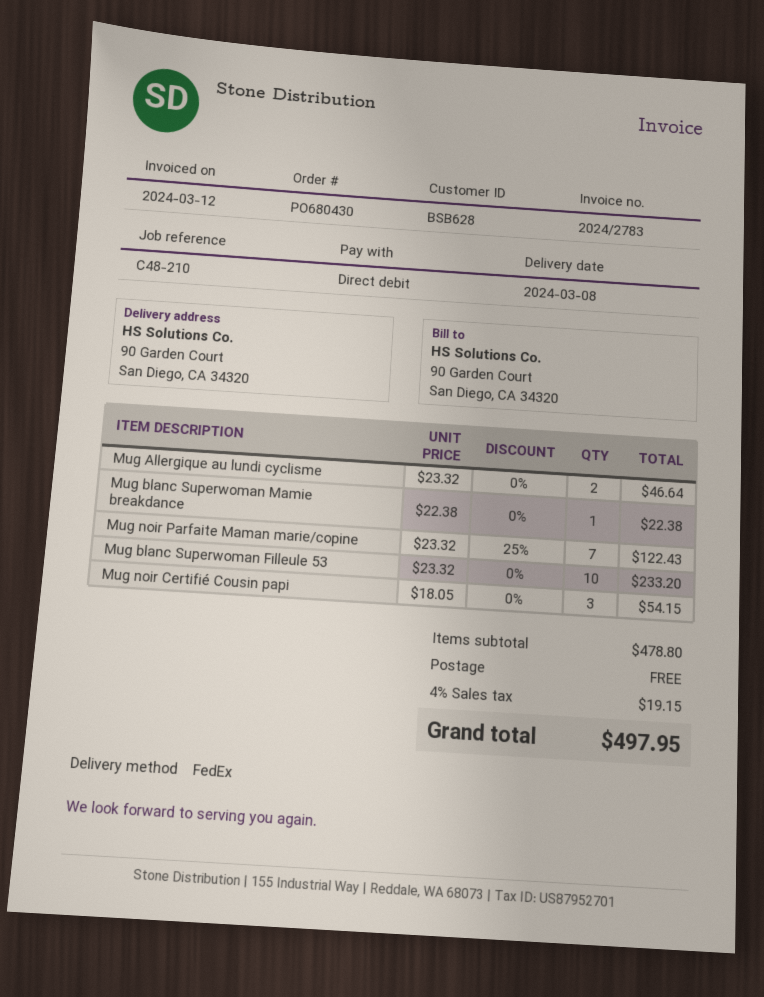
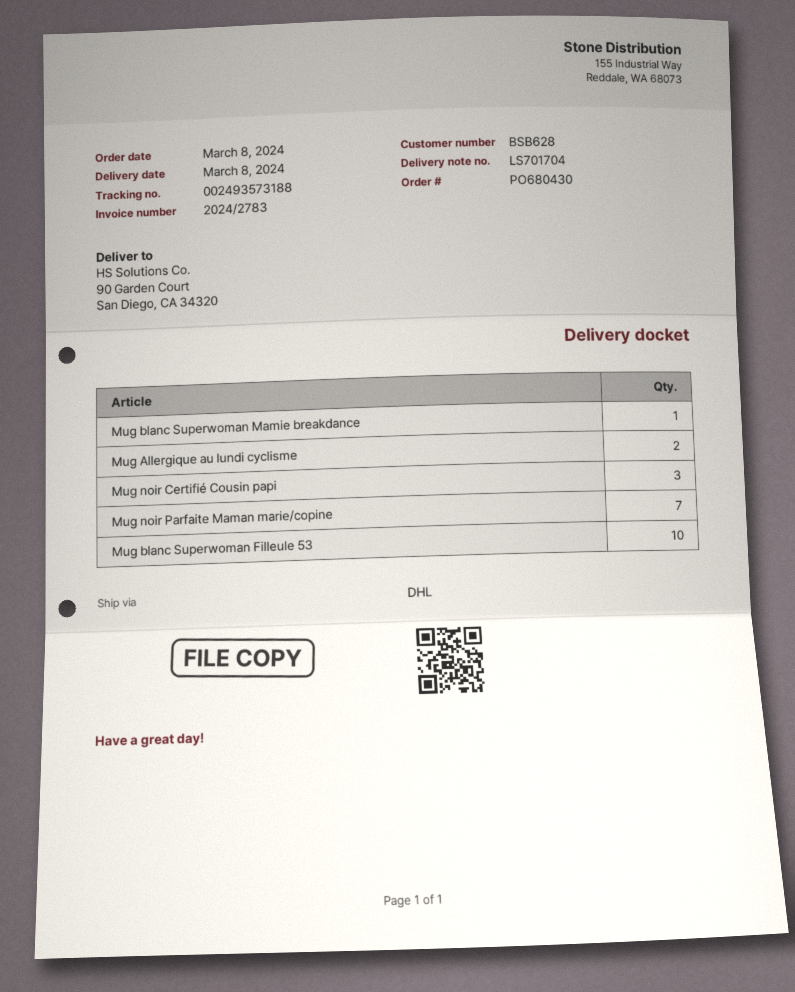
shipping method: FedEx -> DHL

